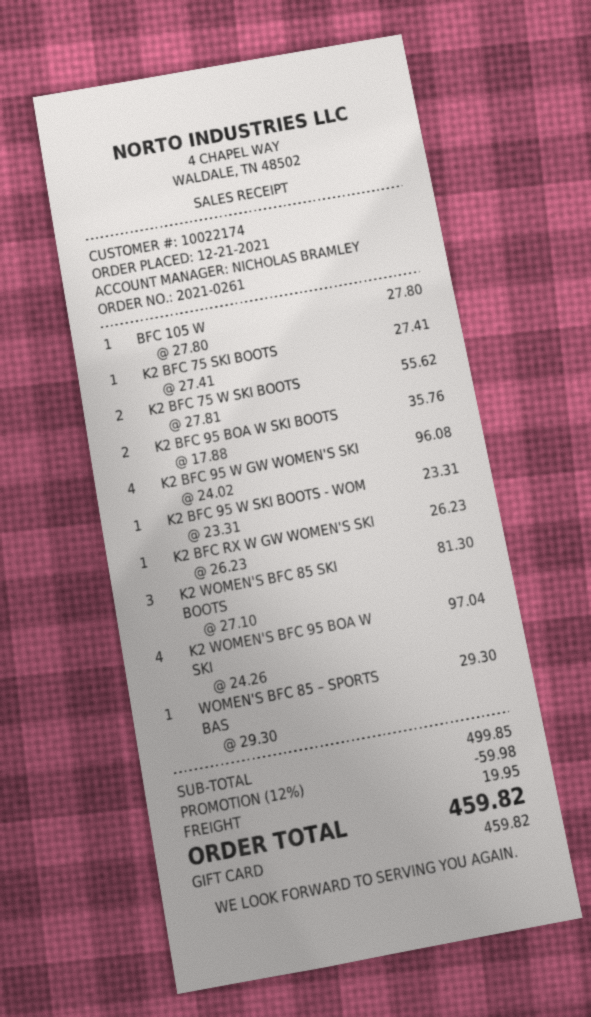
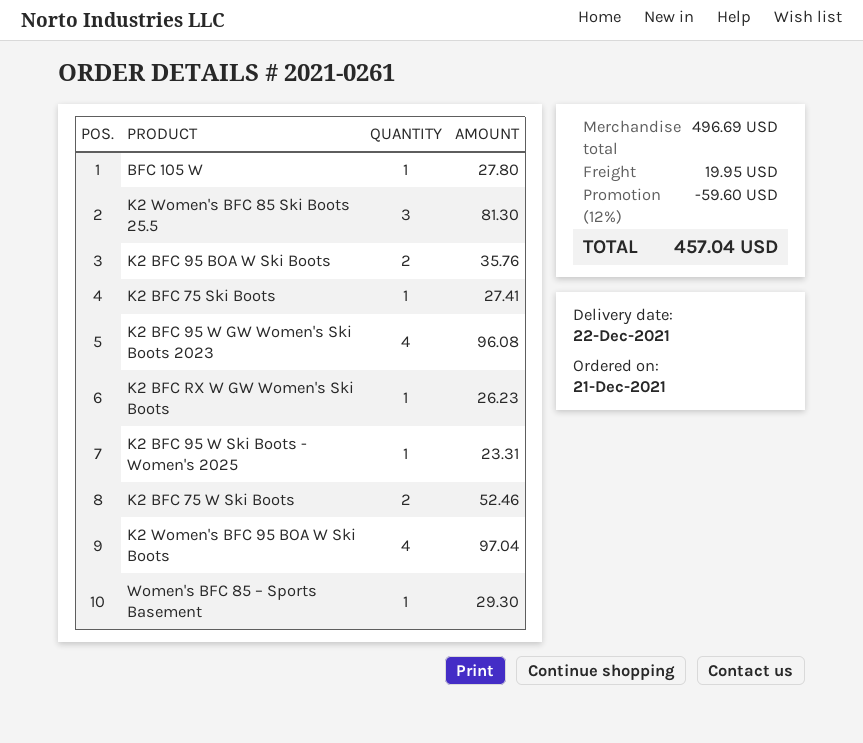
K2 BFC 75 W SKI BOOTS: 2 for 55.62 -> 2 for 52.46
subtotal: 499.85 -> 496.69
discount: 12% = 59.98 -> 12% = 59.60
total: 459.82 -> 457.04

